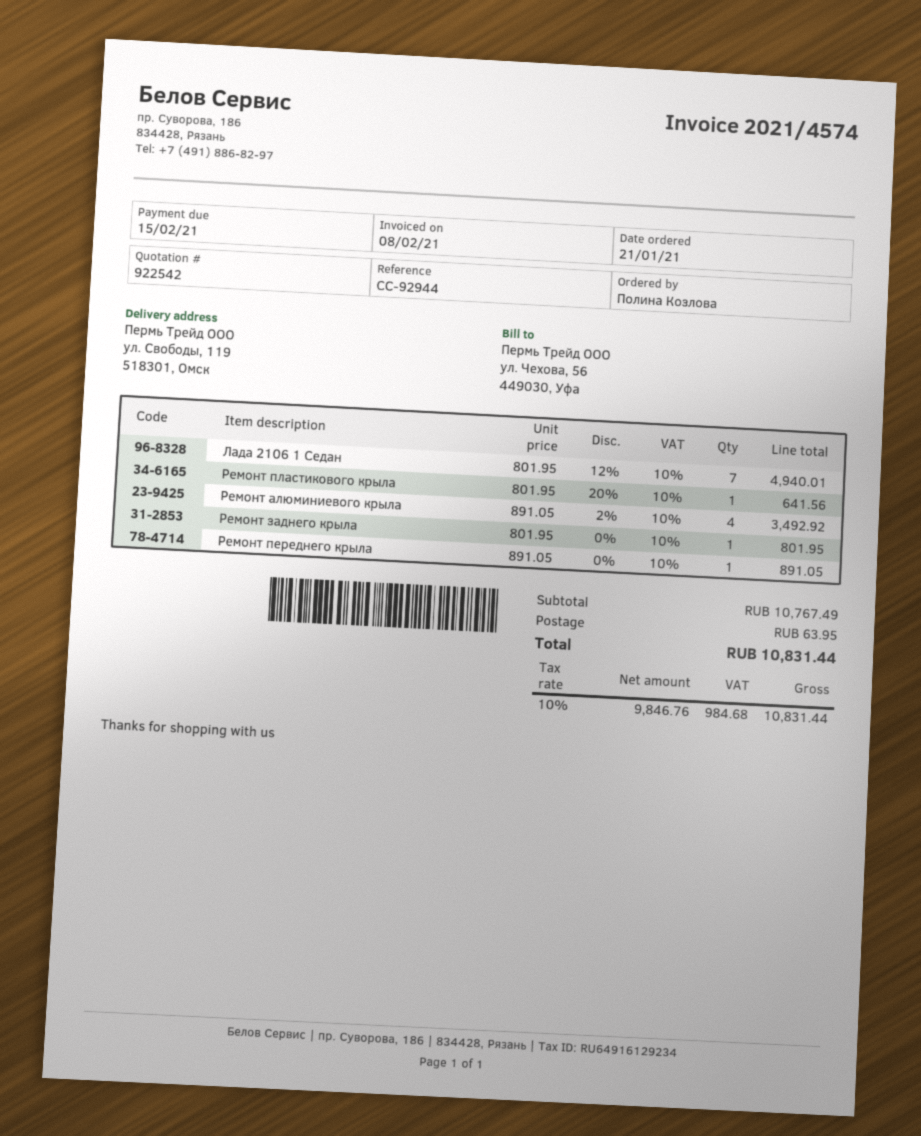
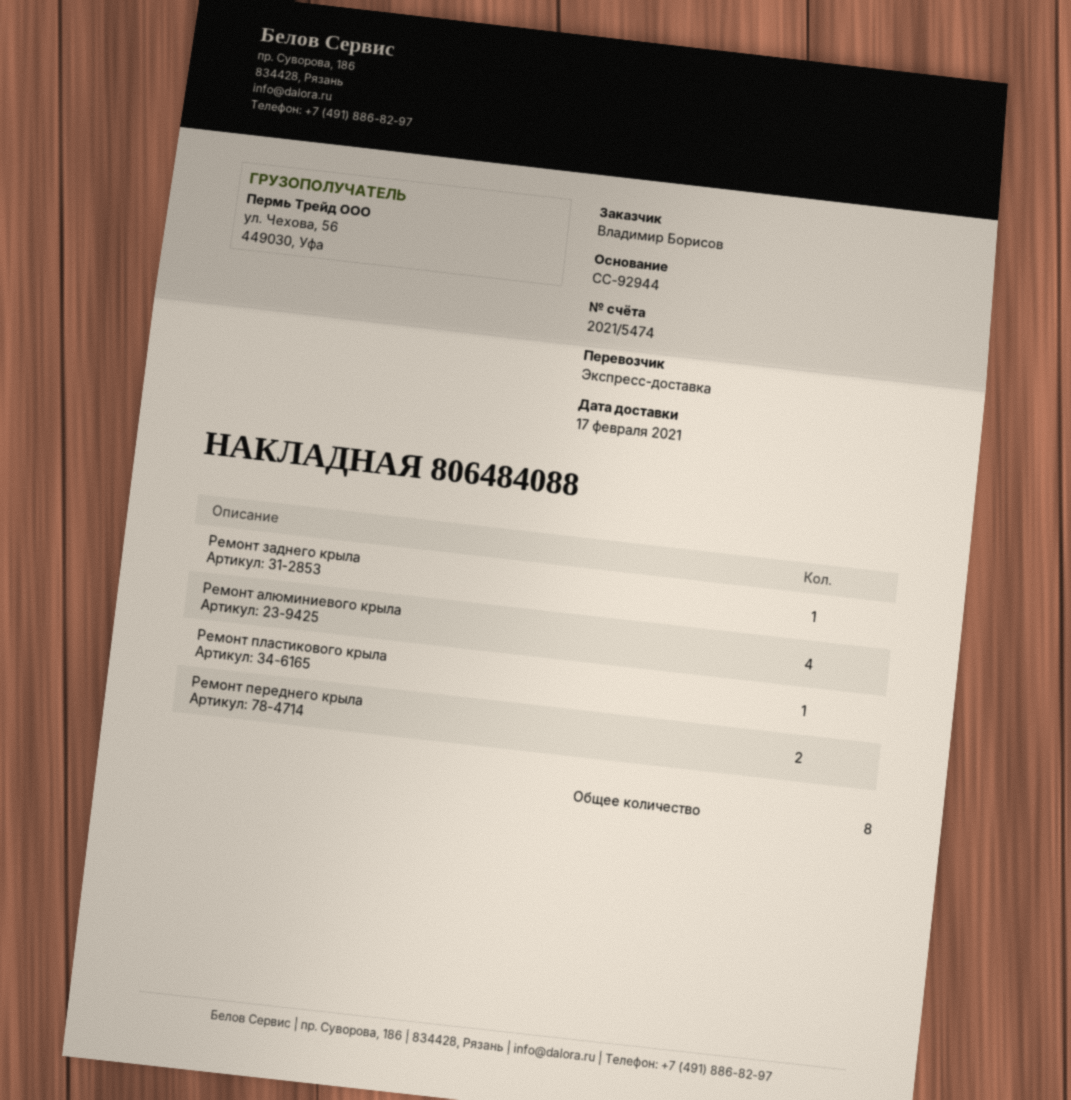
invoice number: 2021/4574 -> 2021/5474
ordered by: Полина Козлова -> Владимир Борисов
ship to: ул. Свободы, 119, 518301, Омск -> ул. Чехова, 56, 449030, Уфа
Лада 2106 1 Седан: 7 -> none
Ремонт переднего крыла: 1 -> 2

